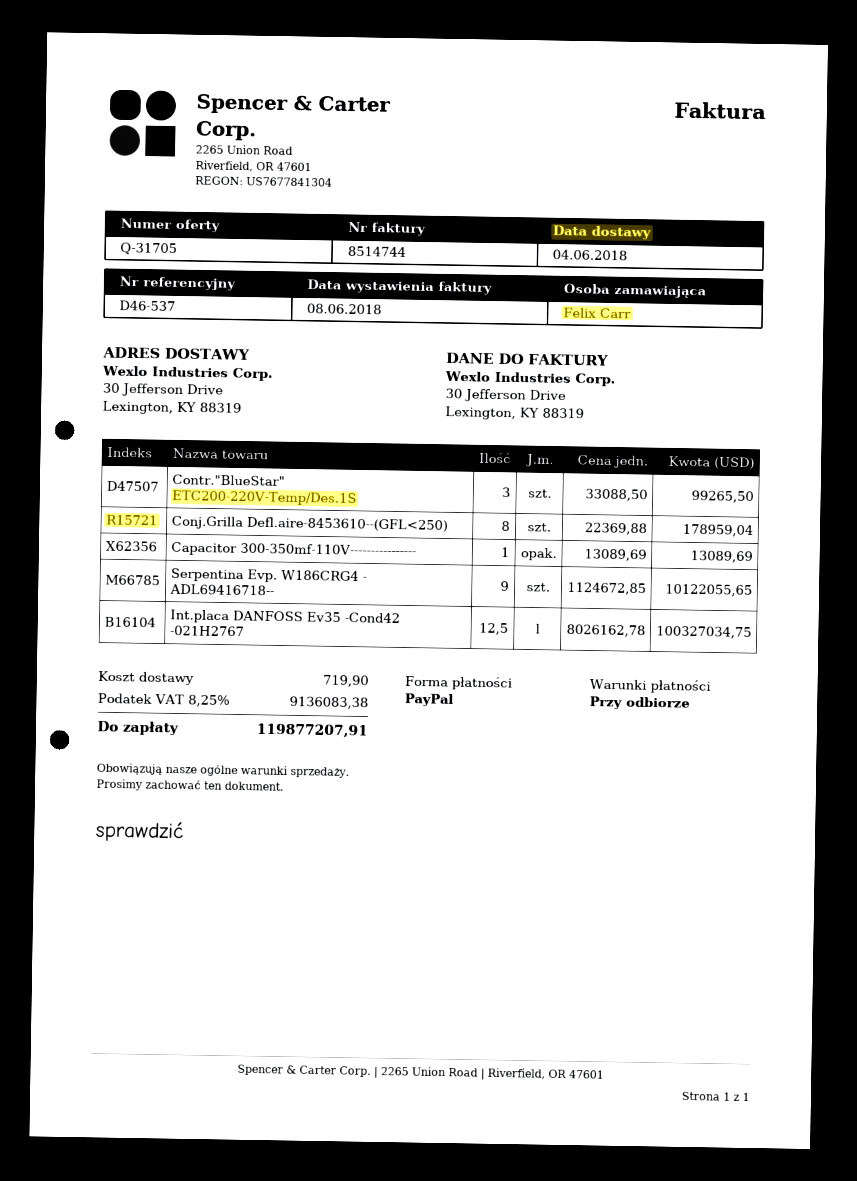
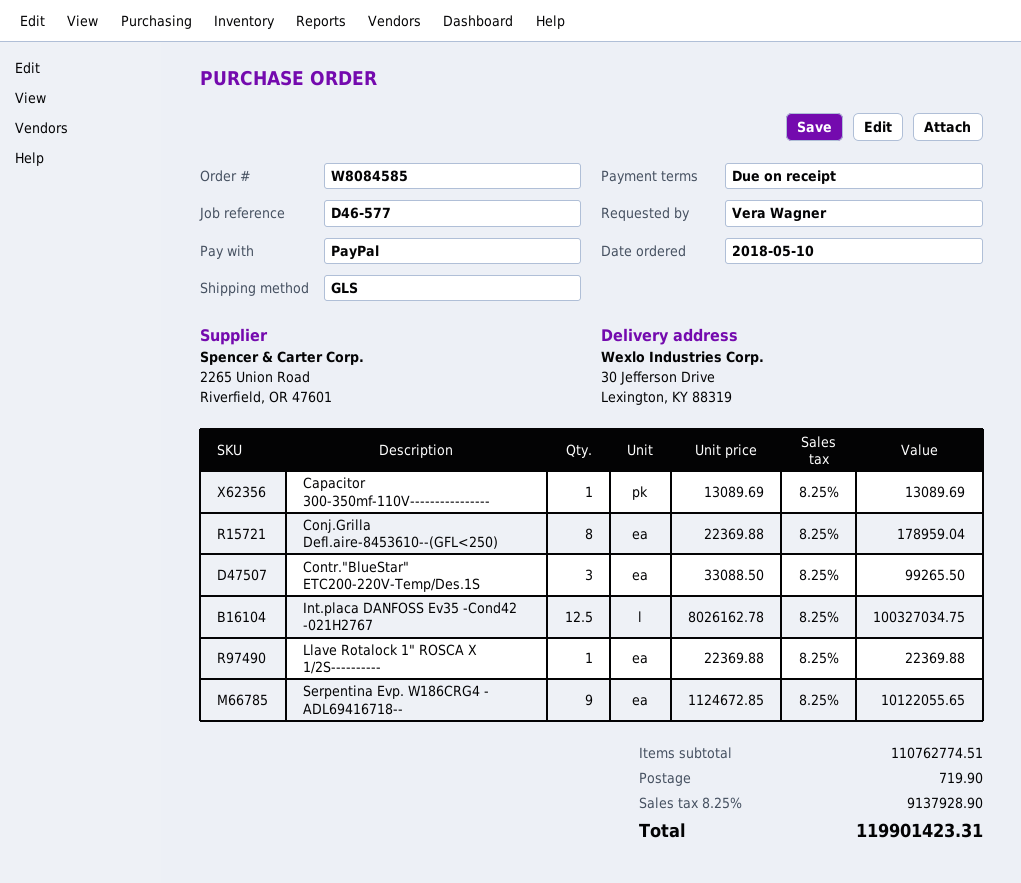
reference: D46-537 -> D46-577
ordered by: Felix Carr -> Vera Wagner
Llave Rotalock 1" ROSCA X 1/2S----------: none -> 1 x 22369.88 = 22369.88
tax: 8.25% = 9136083.38 -> 8.25% = 9137928.90
total: 119877207.91 -> 119901423.31

